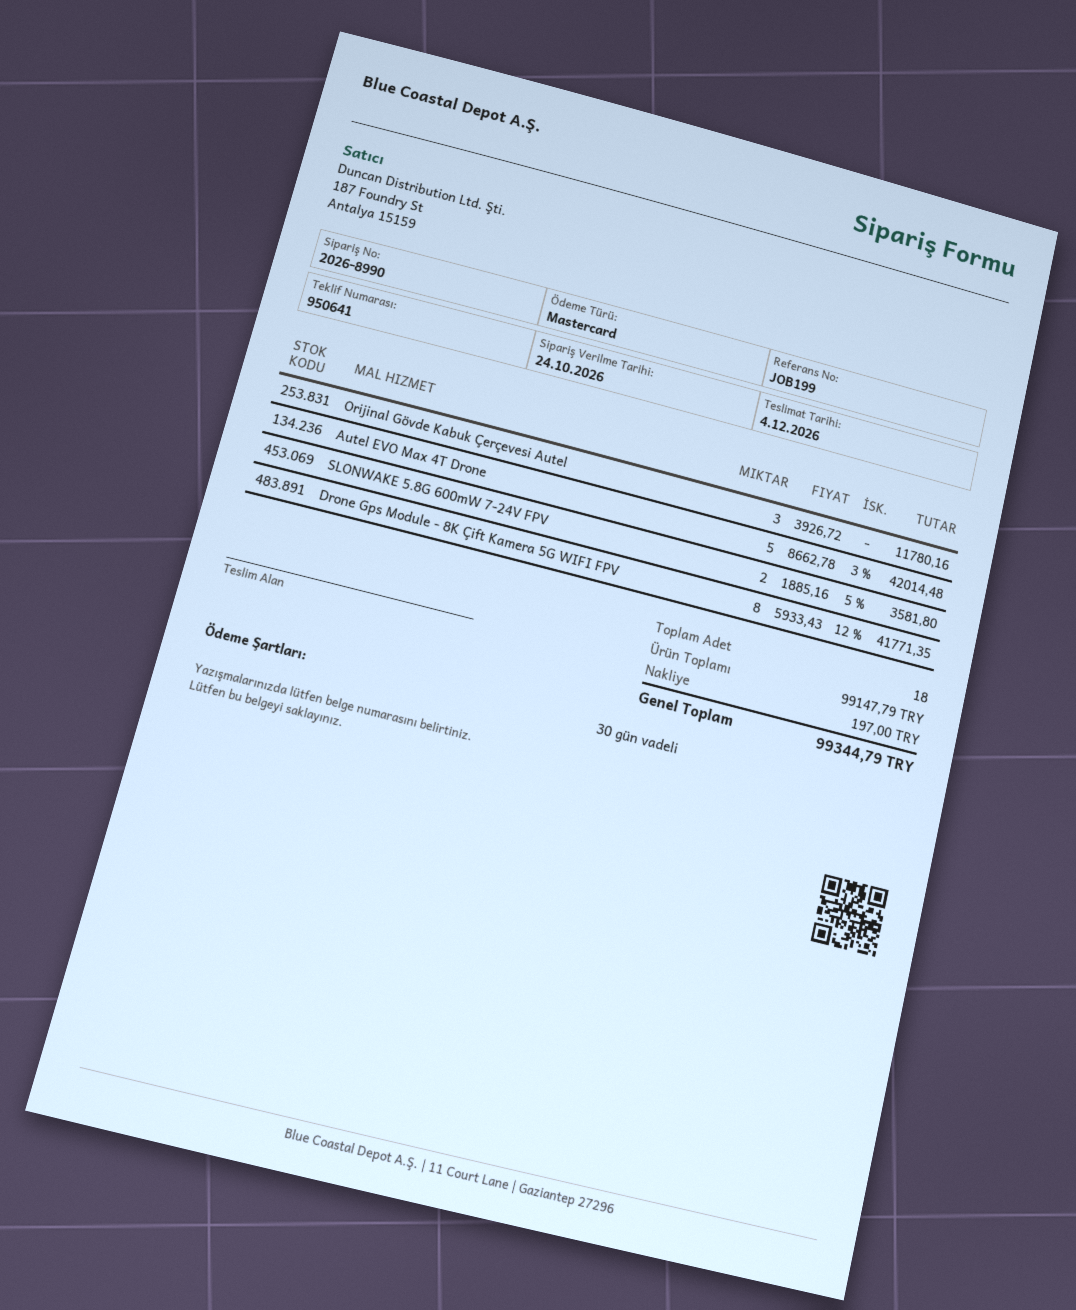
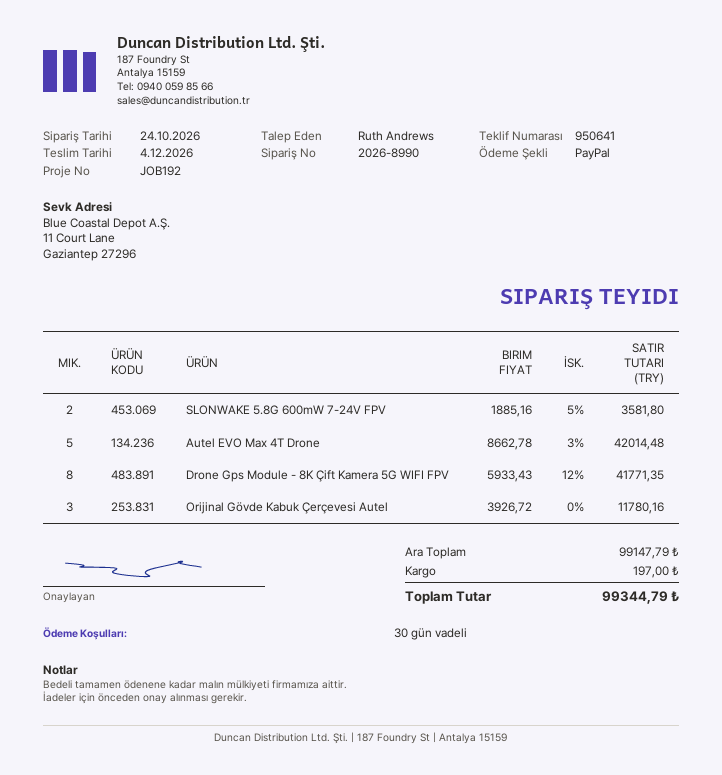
reference: JOB199 -> JOB192
payment method: Mastercard -> PayPal

